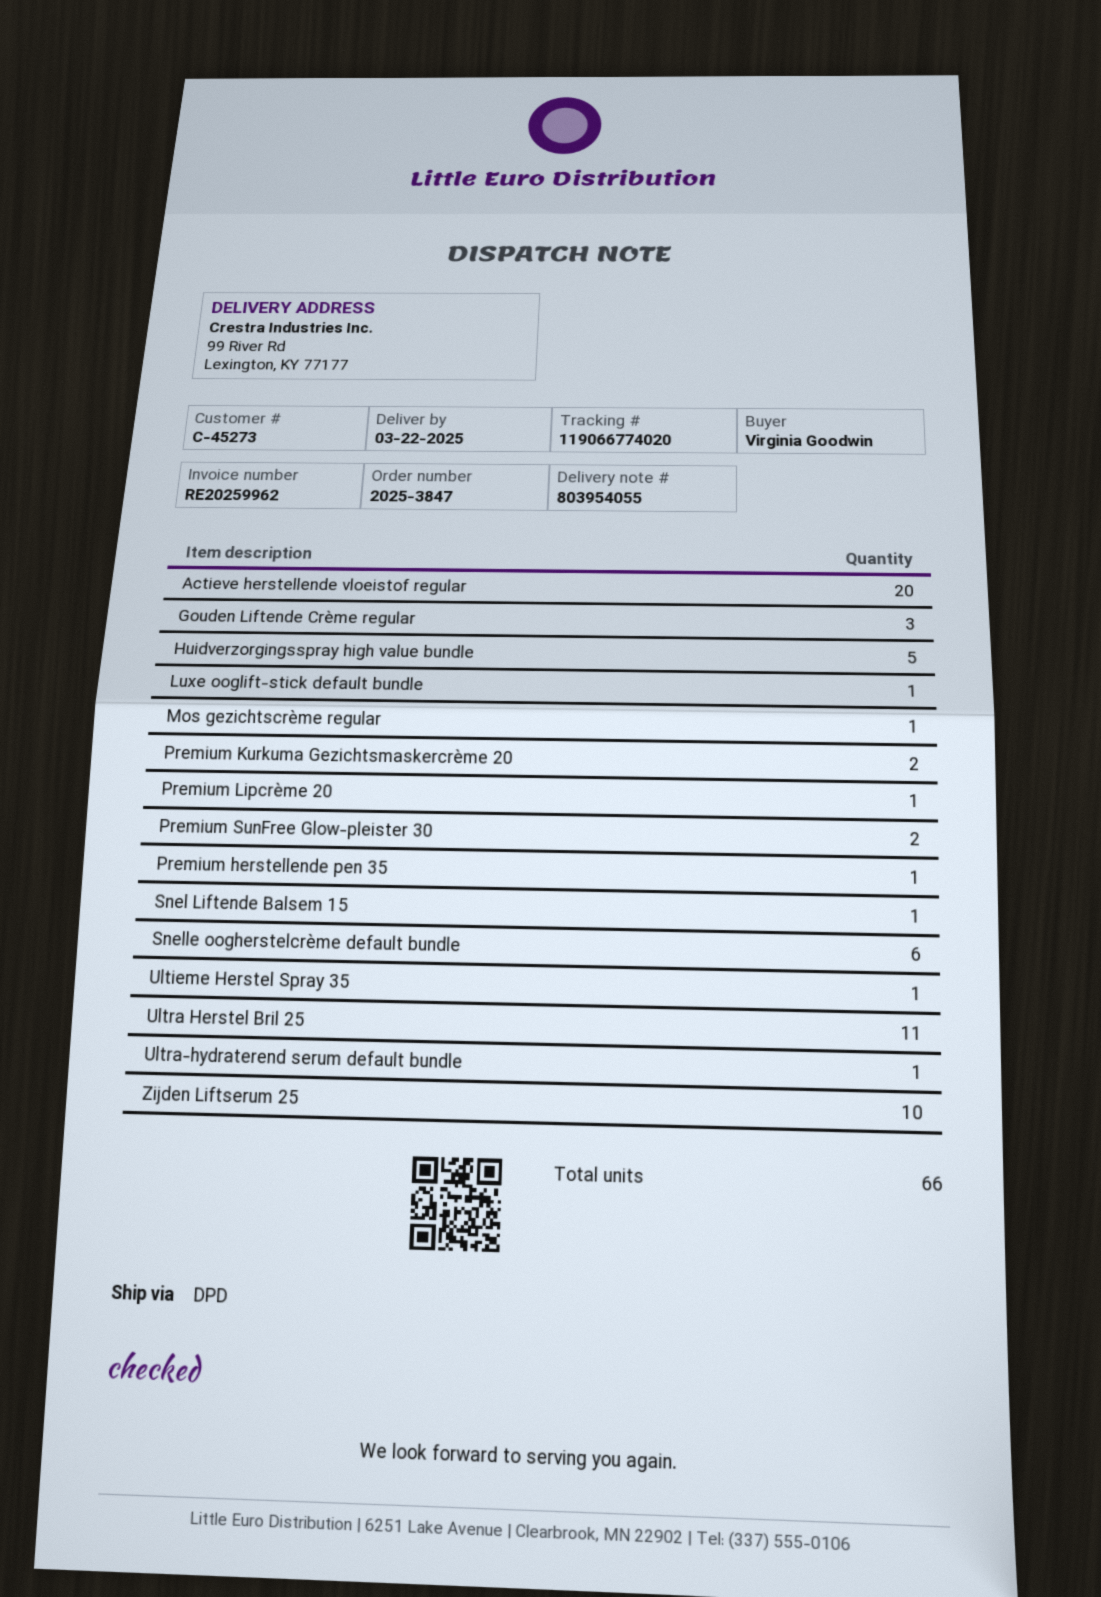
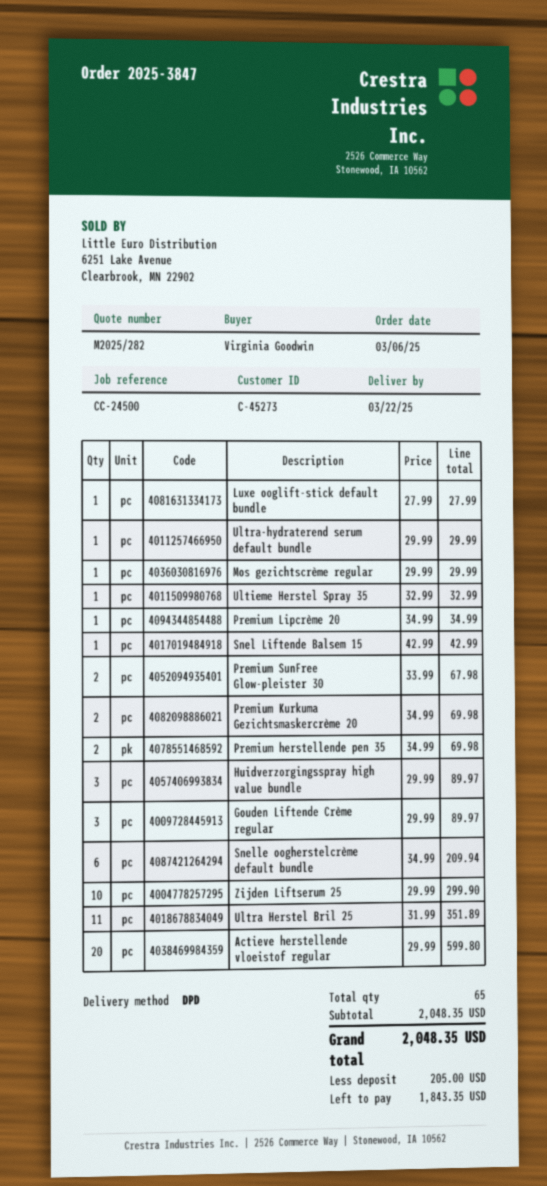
Huidverzorgingsspray high value bundle: 5 -> 3
Premium herstellende pen 35: 1 -> 2
total quantity: 66 -> 65

